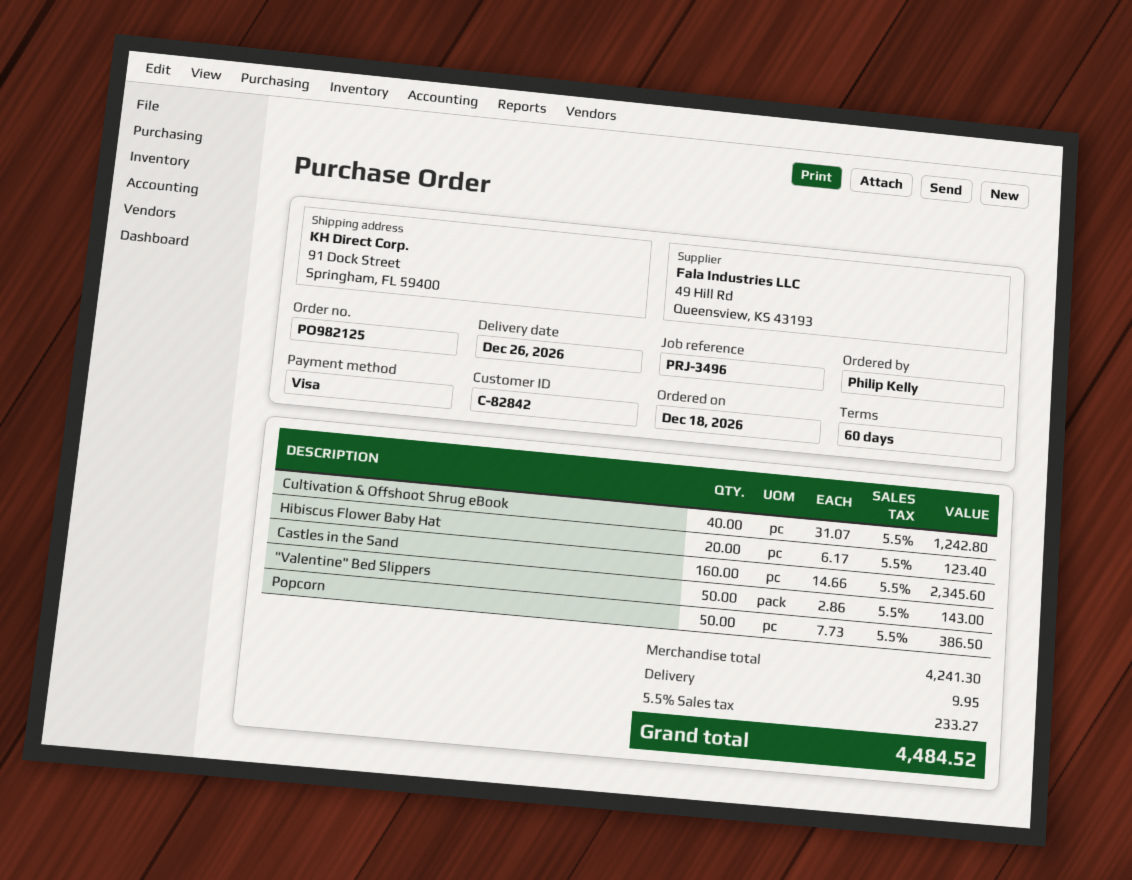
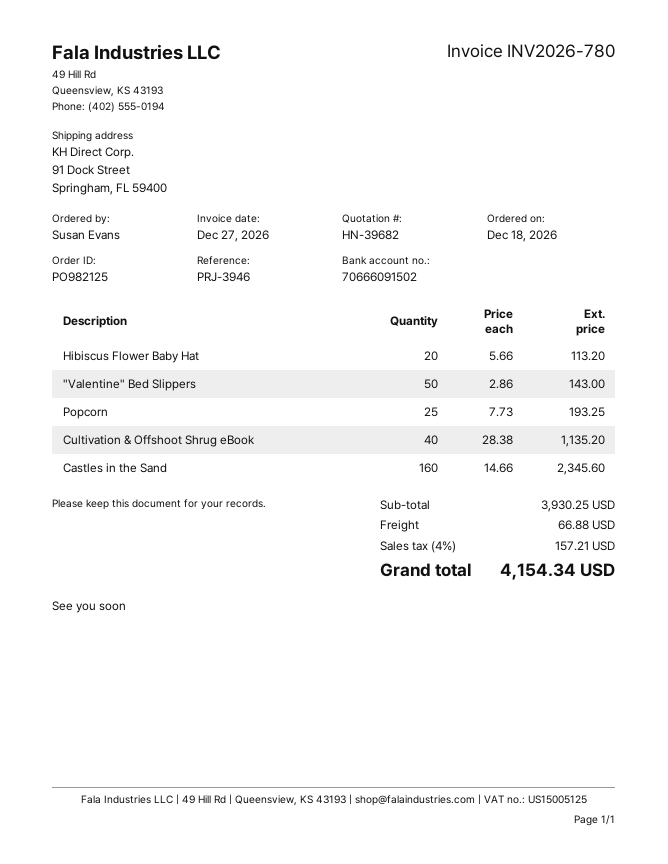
reference: PRJ-3496 -> PRJ-3946
ordered by: Philip Kelly -> Susan Evans
Cultivation & Offshoot Shrug eBook: 40 x 31.07 = 1242.80 -> 40 x 28.38 = 1135.20
Hibiscus Flower Baby Hat: 20 x 6.17 = 123.40 -> 20 x 5.66 = 113.20
Popcorn: 50 x 7.73 = 386.50 -> 25 x 7.73 = 193.25
subtotal: 4241.30 -> 3930.25
shipping: 9.95 -> 66.88
tax: 5.5% = 233.27 -> 4% = 157.21
total: 4484.52 -> 4154.34

